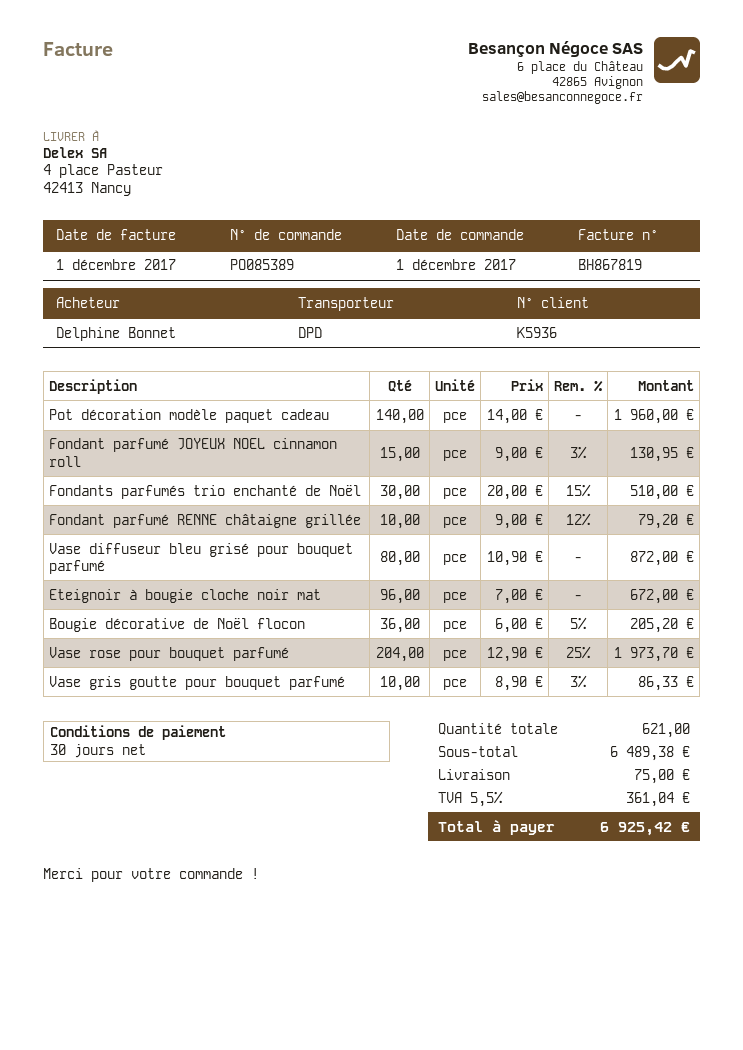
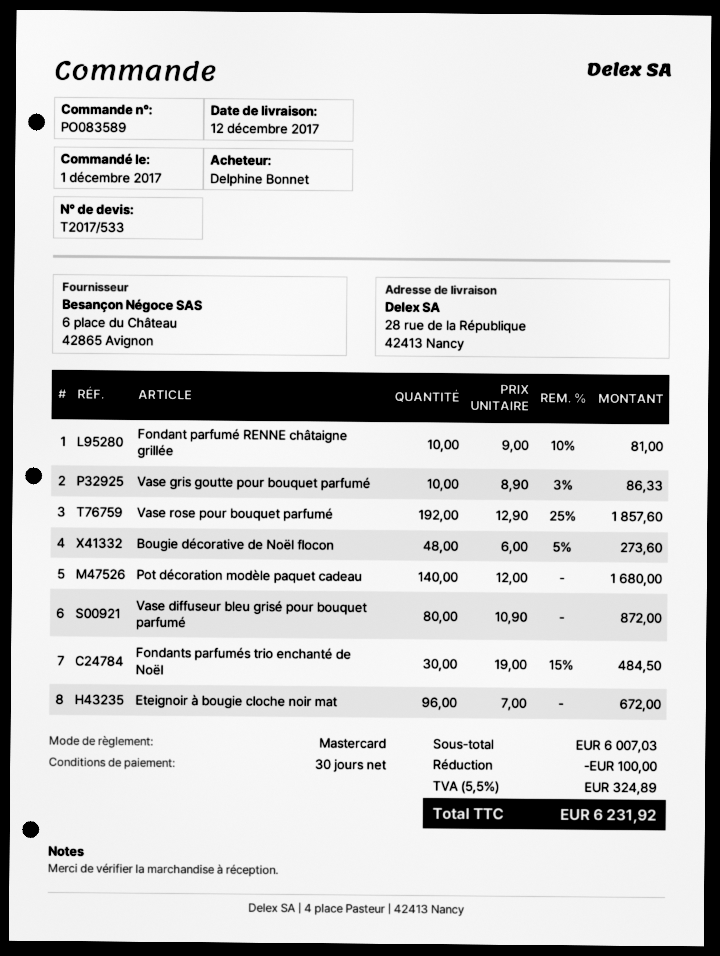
order number: PO085389 -> PO083589
ship to: 4 place Pasteur, 42413 Nancy -> 28 rue de la République, 42413 Nancy
Pot décoration modèle paquet cadeau: 140 x 14.00 = 1960.00 -> 140 x 12.00 = 1680.00
Fondant parfumé JOYEUX NOEL cinnamon roll: 15 x 9.00 - 3% = 130.95 -> none
Fondants parfumés trio enchanté de Noël: 30 x 20.00 - 15% = 510.00 -> 30 x 19.00 - 15% = 484.50
Fondant parfumé RENNE châtaigne grillée: 10 x 9.00 - 12% = 79.20 -> 10 x 9.00 - 10% = 81.00
Bougie décorative de Noël flocon: 36 x 6.00 - 5% = 205.20 -> 48 x 6.00 - 5% = 273.60
Vase rose pour bouquet parfumé: 204 x 12.90 - 25% = 1973.70 -> 192 x 12.90 - 25% = 1857.60
subtotal: 6489.38 -> 6007.03
discount: none -> 100.00
shipping: 75.00 -> none
tax: 5.5% = 361.04 -> 5.5% = 324.89
total: 6925.42 -> 6231.92

